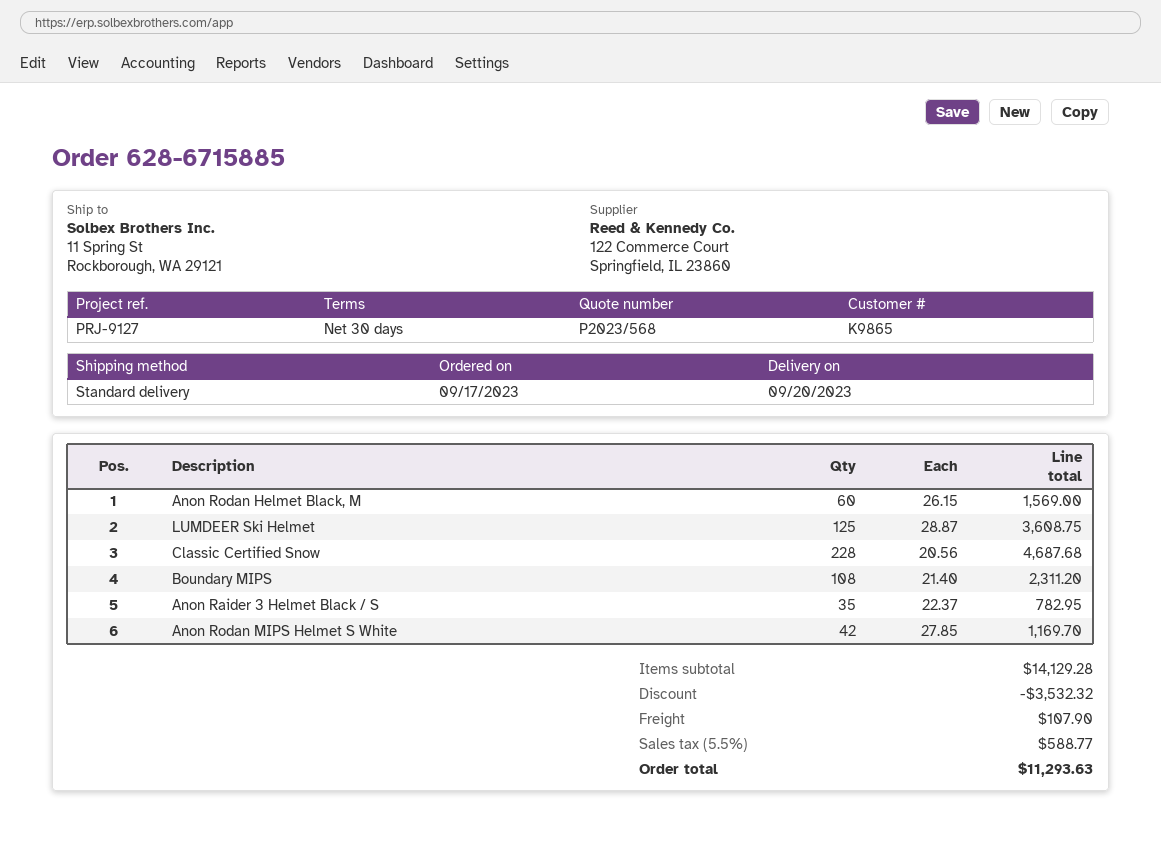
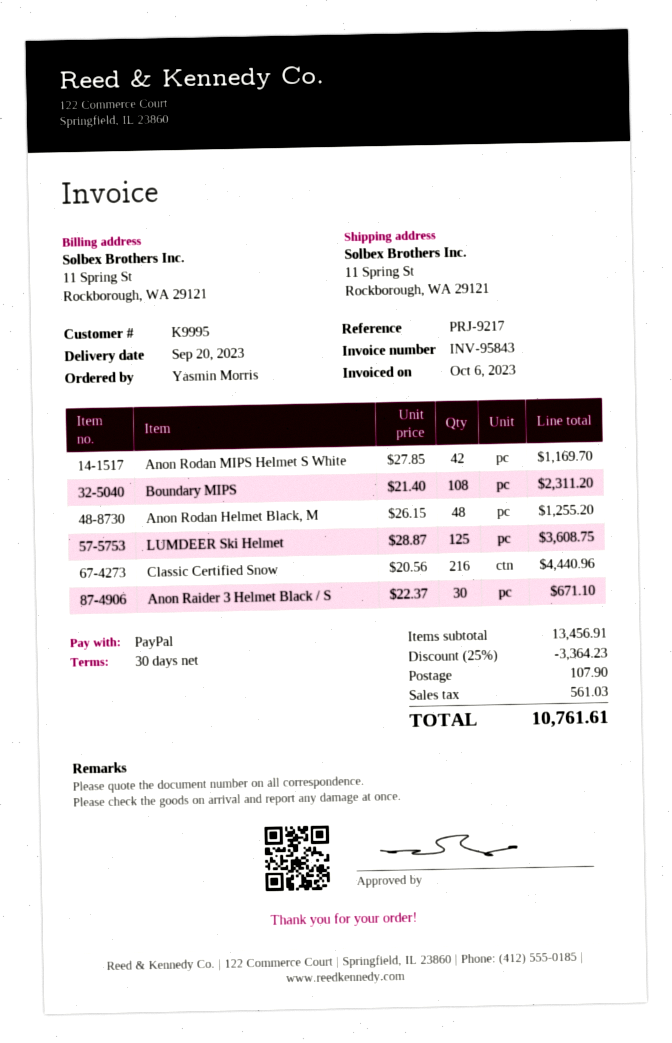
customer number: K9865 -> K9995
reference: PRJ-9127 -> PRJ-9217
Anon Rodan Helmet Black, M: 60 x 26.15 = 1569.00 -> 48 x 26.15 = 1255.20
Classic Certified Snow: 228 x 20.56 = 4687.68 -> 216 x 20.56 = 4440.96
Anon Raider 3 Helmet Black / S: 35 x 22.37 = 782.95 -> 30 x 22.37 = 671.10
subtotal: 14129.28 -> 13456.91
discount: 3532.32 -> 3364.23
tax: 588.77 -> 561.03
total: 11293.63 -> 10761.61

